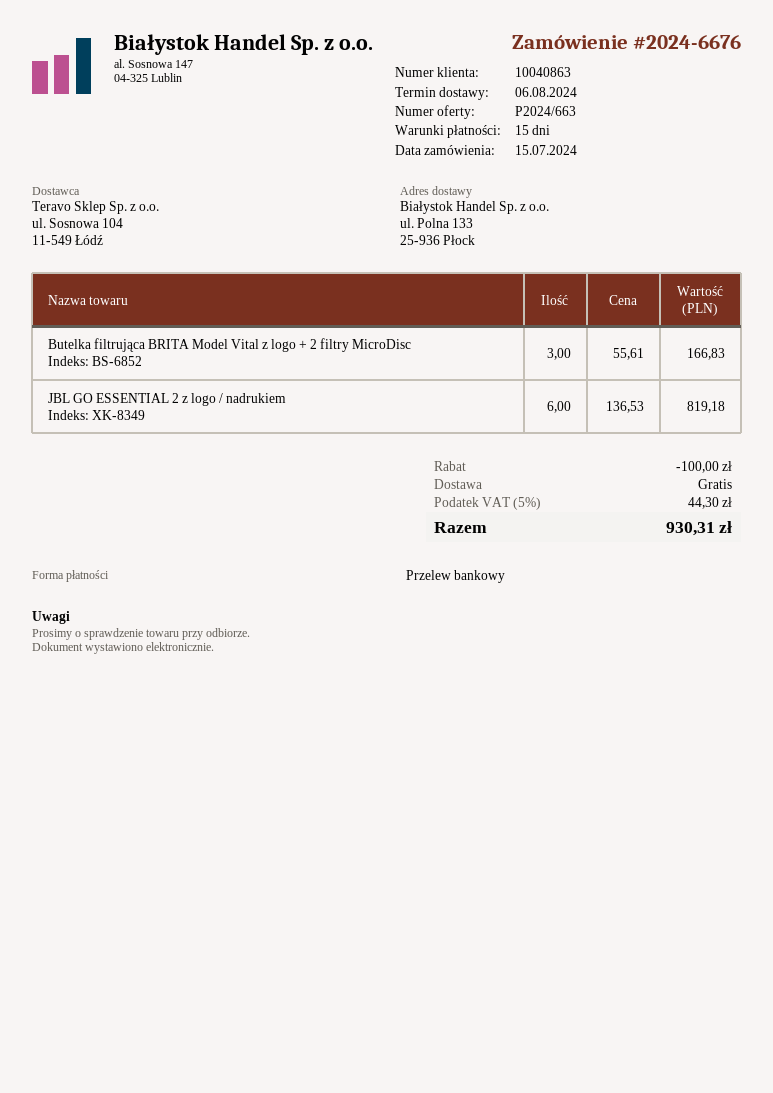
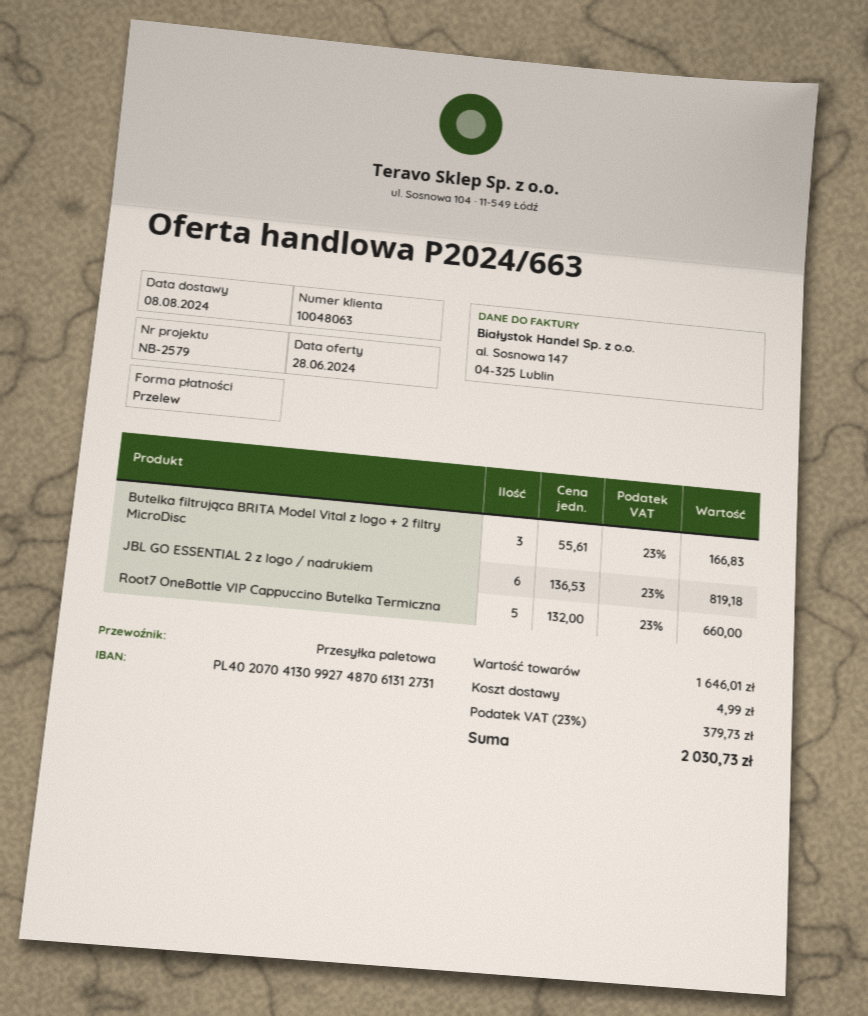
delivery date: 2024-08-06 -> 2024-08-08
customer number: 10040863 -> 10048063
Root7 OneBottle VIP Cappuccino Butelka Termiczna: none -> 5 x 132.00 = 660.00
discount: 100.00 -> none
shipping: 0.00 -> 4.99
tax: 5% = 44.30 -> 23% = 379.73
total: 930.31 -> 2030.73

